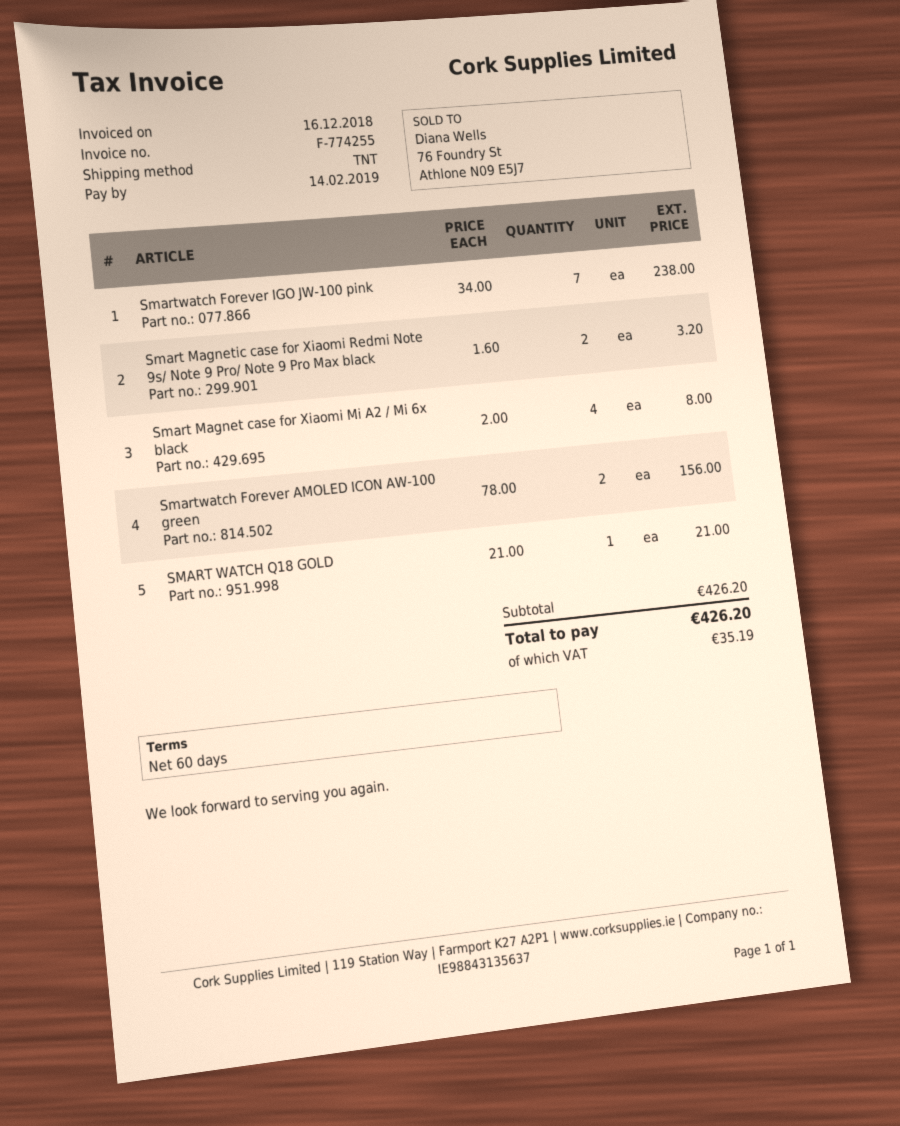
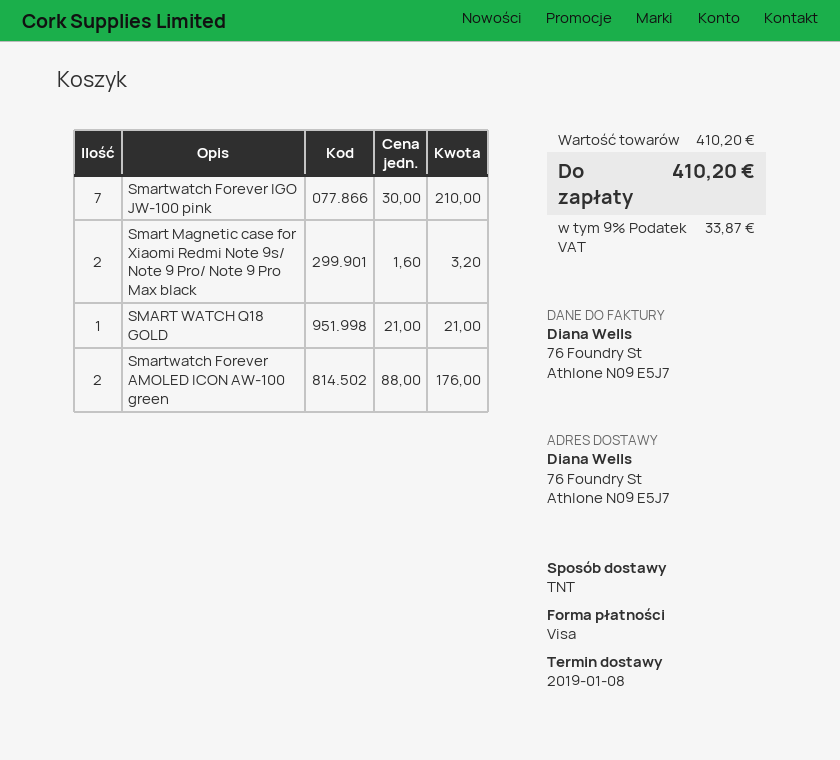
Smartwatch Forever IGO JW-100 pink: 7 x 34.00 = 238.00 -> 7 x 30.00 = 210.00
Smart Magnet case for Xiaomi Mi A2 / Mi 6x black: 4 x 2.00 = 8.00 -> none
Smartwatch Forever AMOLED ICON AW-100 green: 2 x 78.00 = 156.00 -> 2 x 88.00 = 176.00
subtotal: 426.20 -> 410.20
tax: 35.19 -> 33.87
total: 426.20 -> 410.20

